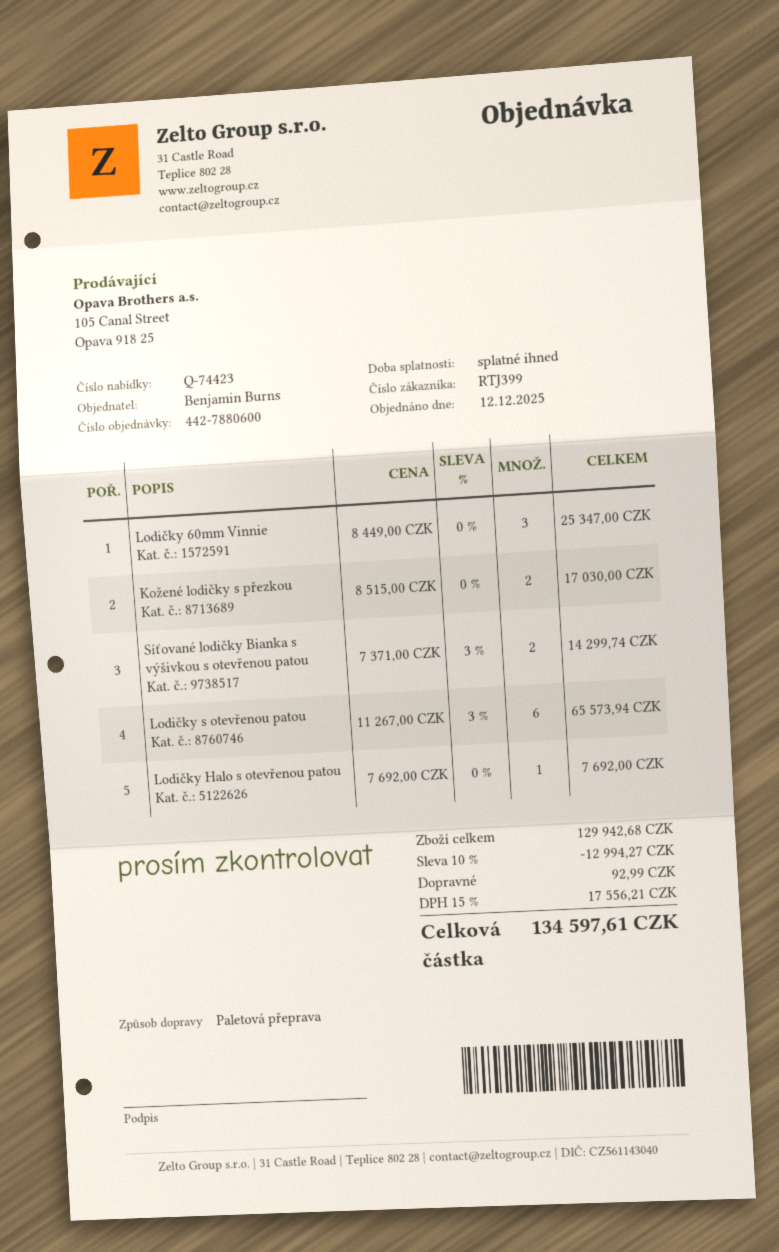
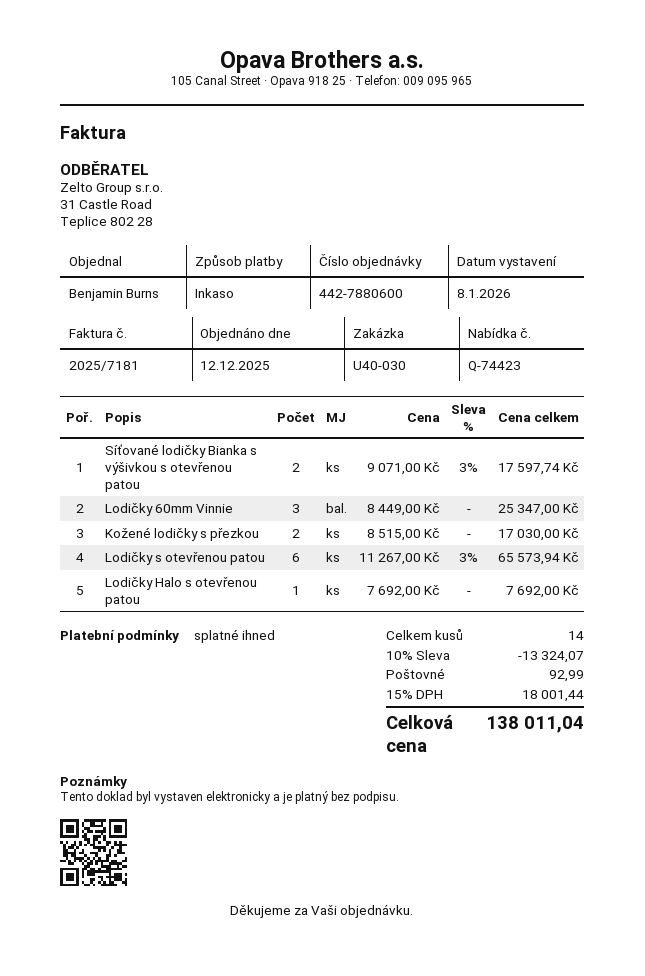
Síťované lodičky Bianka s výšivkou s otevřenou patou: 2 x 7371.00 - 3% = 14299.74 -> 2 x 9071.00 - 3% = 17597.74
discount: 10% = 12994.27 -> 10% = 13324.07
tax: 15% = 17556.21 -> 15% = 18001.44
total: 134597.61 -> 138011.04

